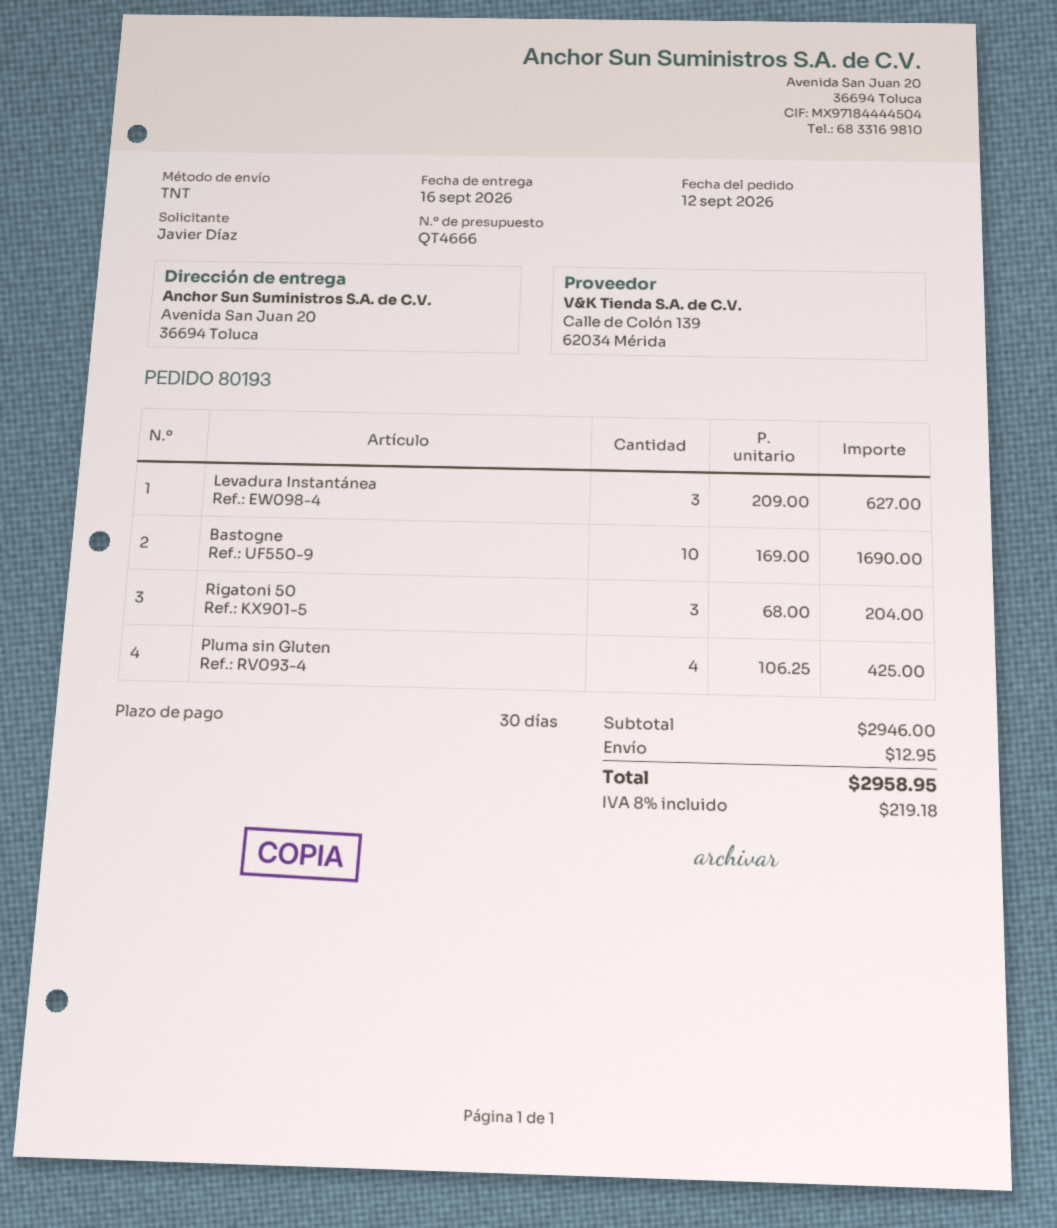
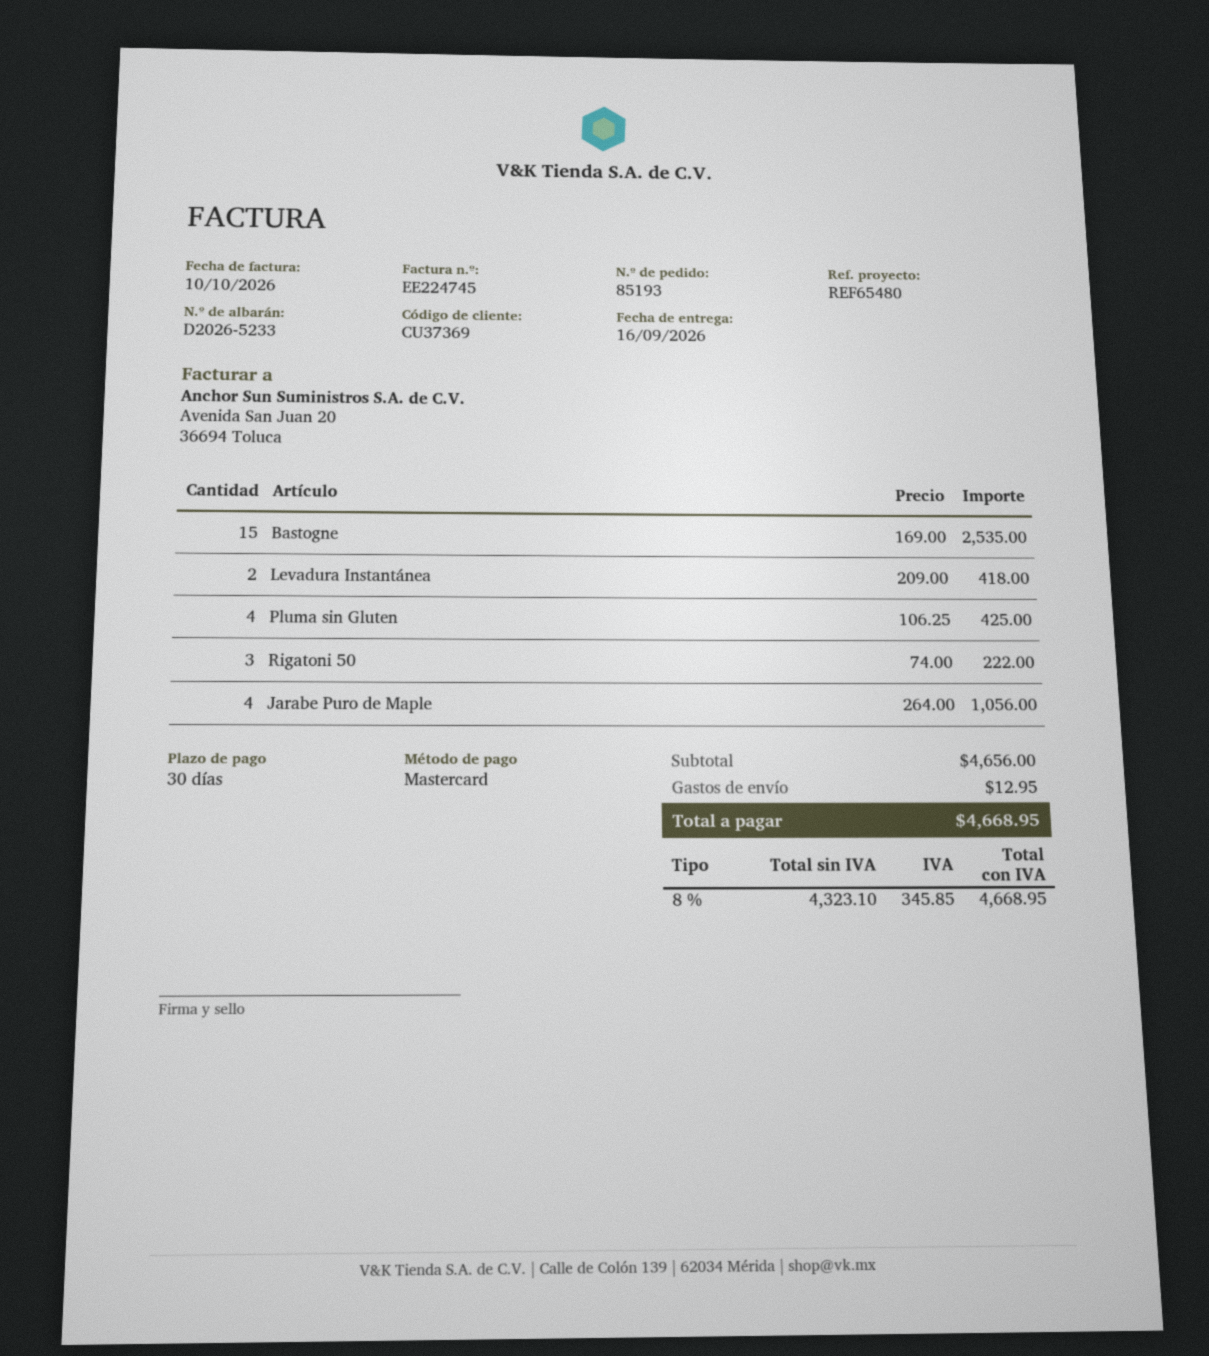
order number: 80193 -> 85193
Levadura Instantánea: 3 x 209.00 = 627.00 -> 2 x 209.00 = 418.00
Bastogne: 10 x 169.00 = 1690.00 -> 15 x 169.00 = 2535.00
Rigatoni 50: 3 x 68.00 = 204.00 -> 3 x 74.00 = 222.00
Jarabe Puro de Maple: none -> 4 x 264.00 = 1056.00
subtotal: 2946.00 -> 4656.00
tax: 8% = 219.18 -> 8% = 345.85
total: 2958.95 -> 4668.95

